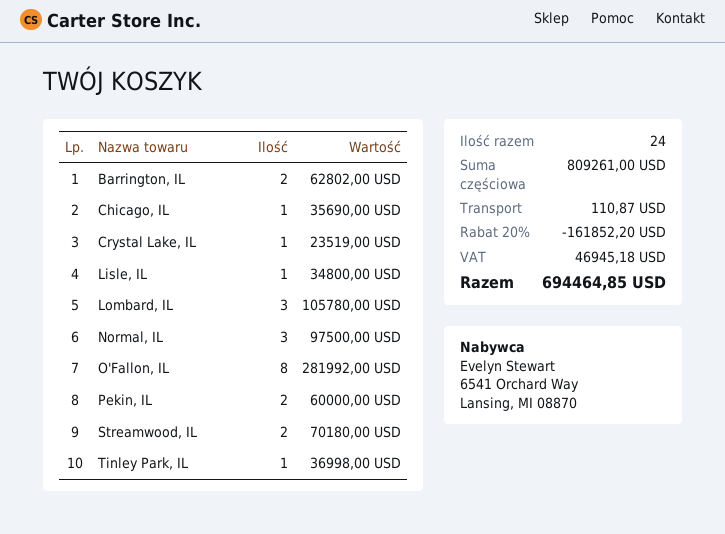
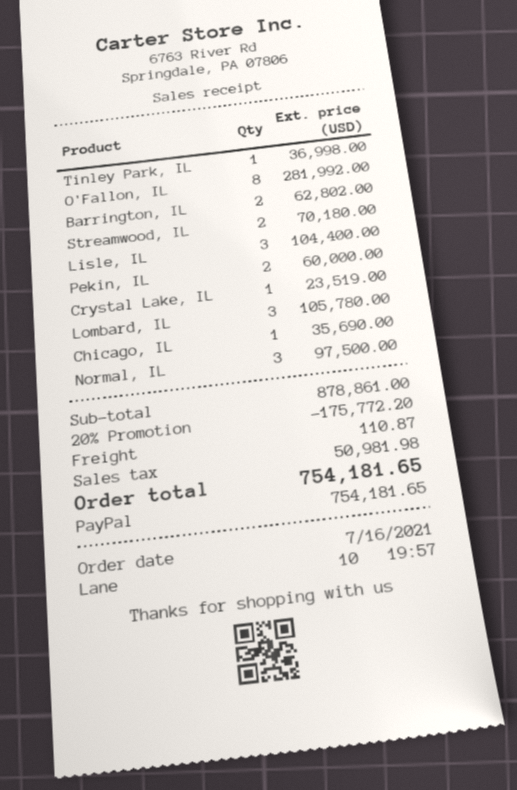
Lisle, IL: 1 for 34800.00 -> 3 for 104400.00
subtotal: 809261.00 -> 878861.00
discount: 20% = 161852.20 -> 20% = 175772.20
tax: 46945.18 -> 50981.98
total: 694464.85 -> 754181.65

